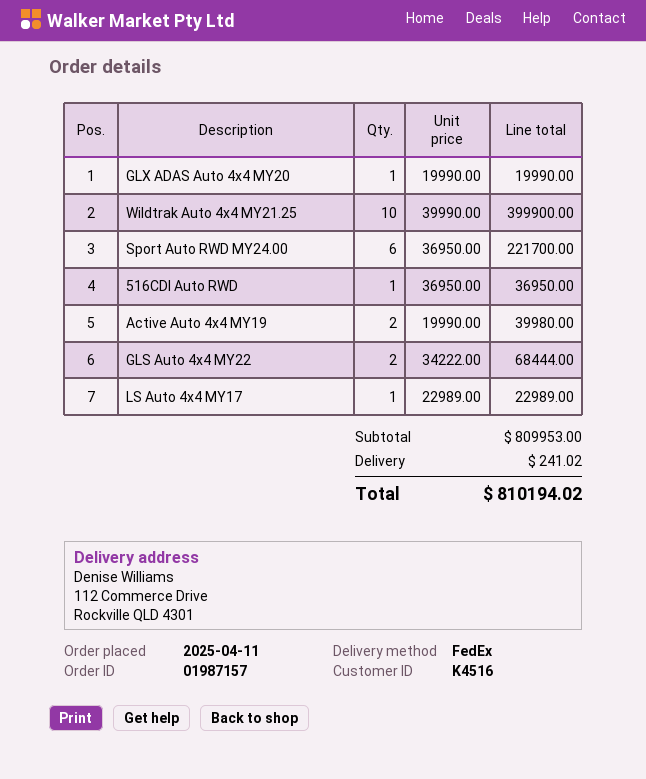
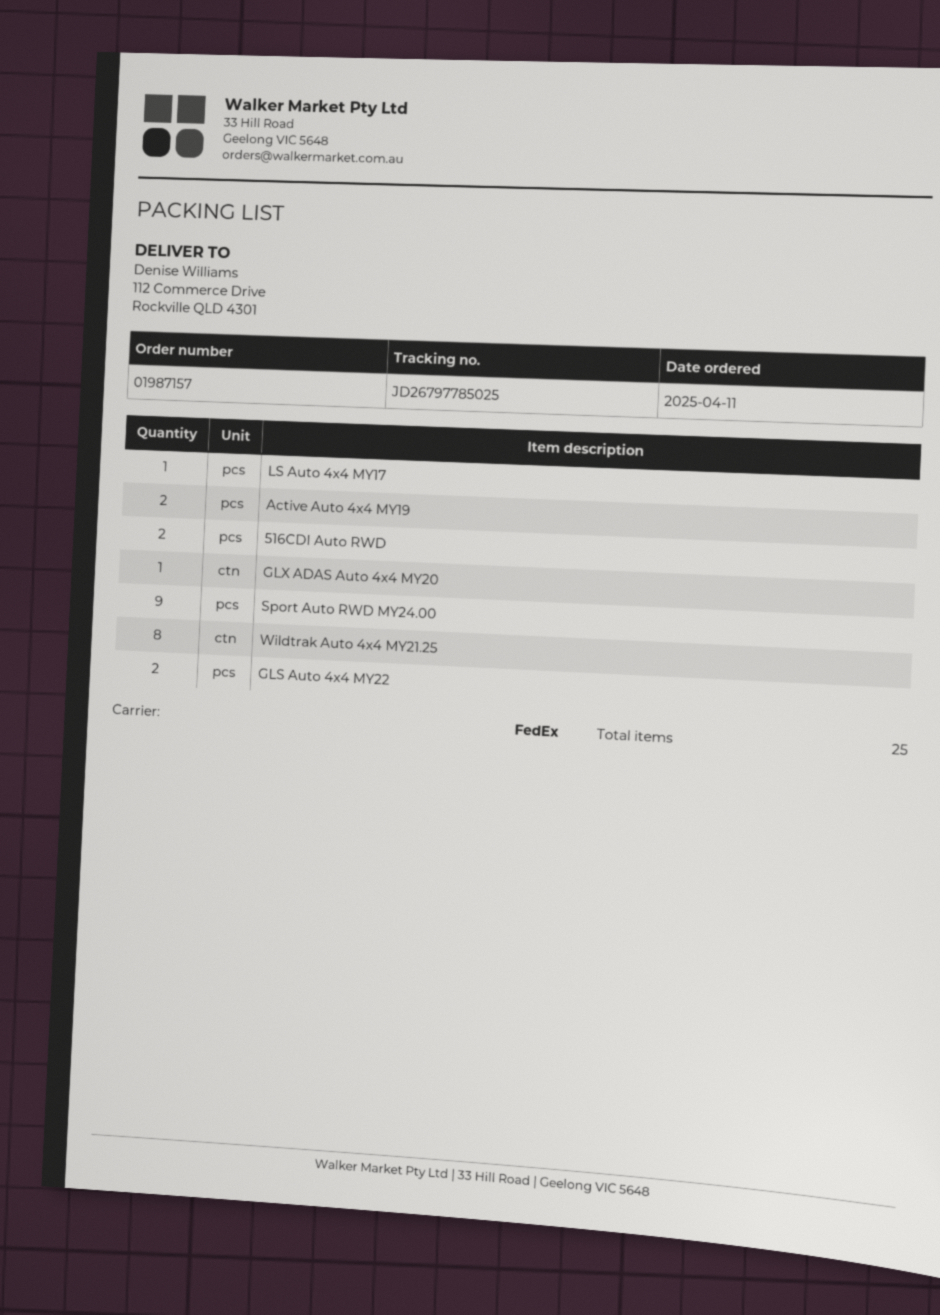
Wildtrak Auto 4x4 MY21.25: 10 -> 8
Sport Auto RWD MY24.00: 6 -> 9
516CDI Auto RWD: 1 -> 2

